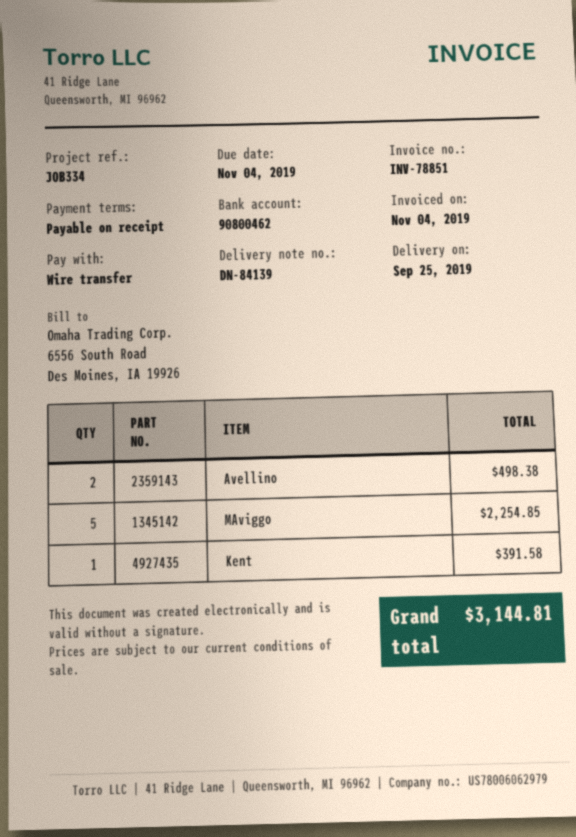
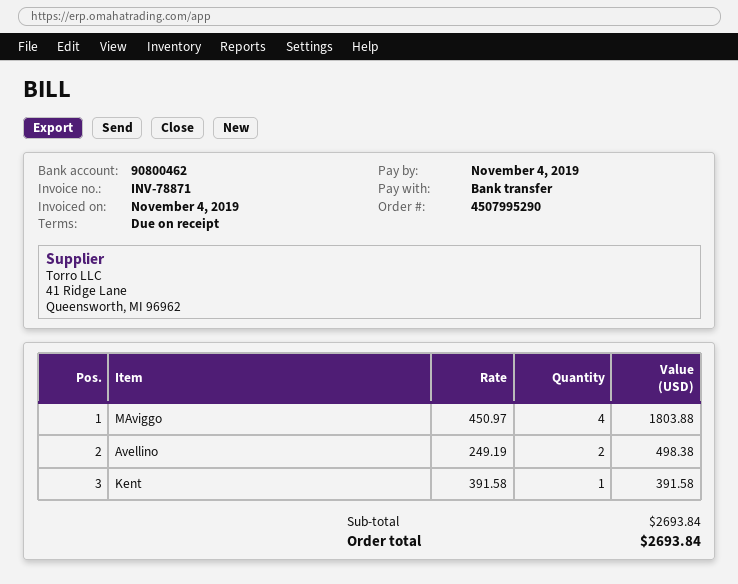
invoice number: INV-78851 -> INV-78871
MAviggo: 5 for 2254.85 -> 4 for 1803.88
total: 3144.81 -> 2693.84

